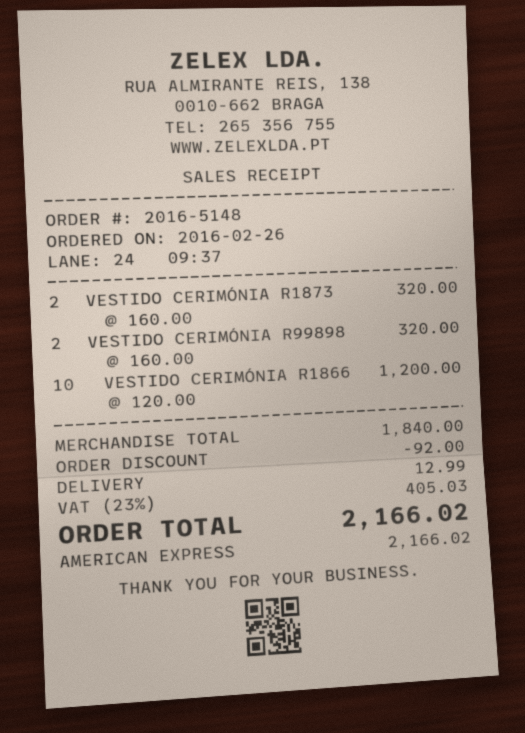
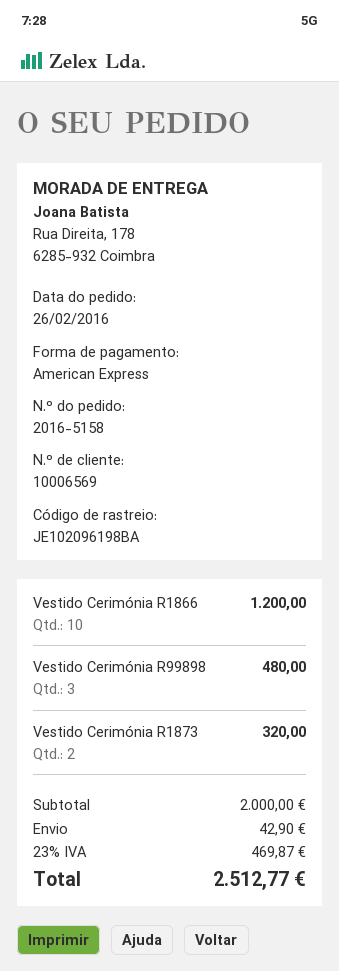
order number: 2016-5148 -> 2016-5158
VESTIDO CERIMÓNIA R99898: 2 for 320.00 -> 3 for 480.00
subtotal: 1840.00 -> 2000.00
discount: 92.00 -> none
shipping: 12.99 -> 42.90
tax: 23% = 405.03 -> 23% = 469.87
total: 2166.02 -> 2512.77

